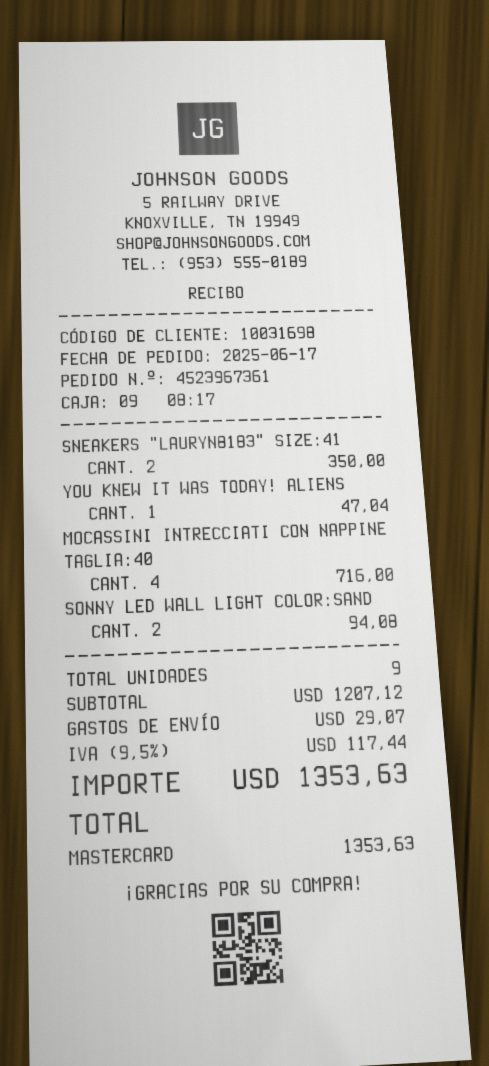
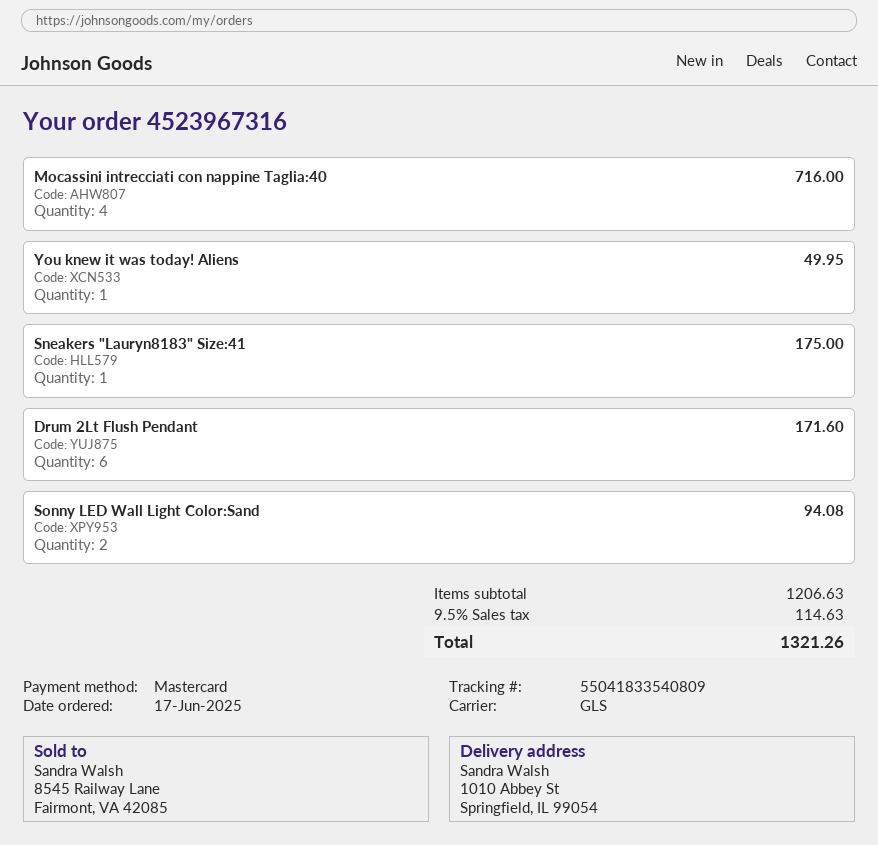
order number: 4523967361 -> 4523967316
SNEAKERS "LAURYN8183" SIZE:41: 2 for 350.00 -> 1 for 175.00
YOU KNEW IT WAS TODAY! ALIENS: 1 for 47.04 -> 1 for 49.95
Drum 2Lt Flush Pendant: none -> 6 for 171.60
subtotal: 1207.12 -> 1206.63
shipping: 29.07 -> none
tax: 9.5% = 117.44 -> 9.5% = 114.63
total: 1353.63 -> 1321.26

